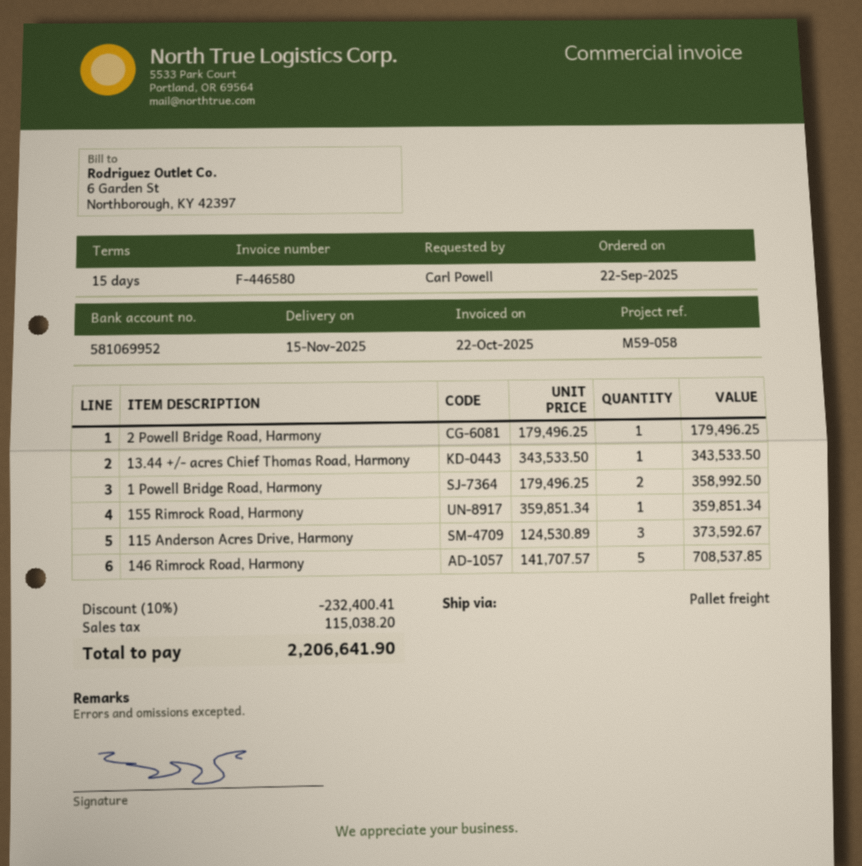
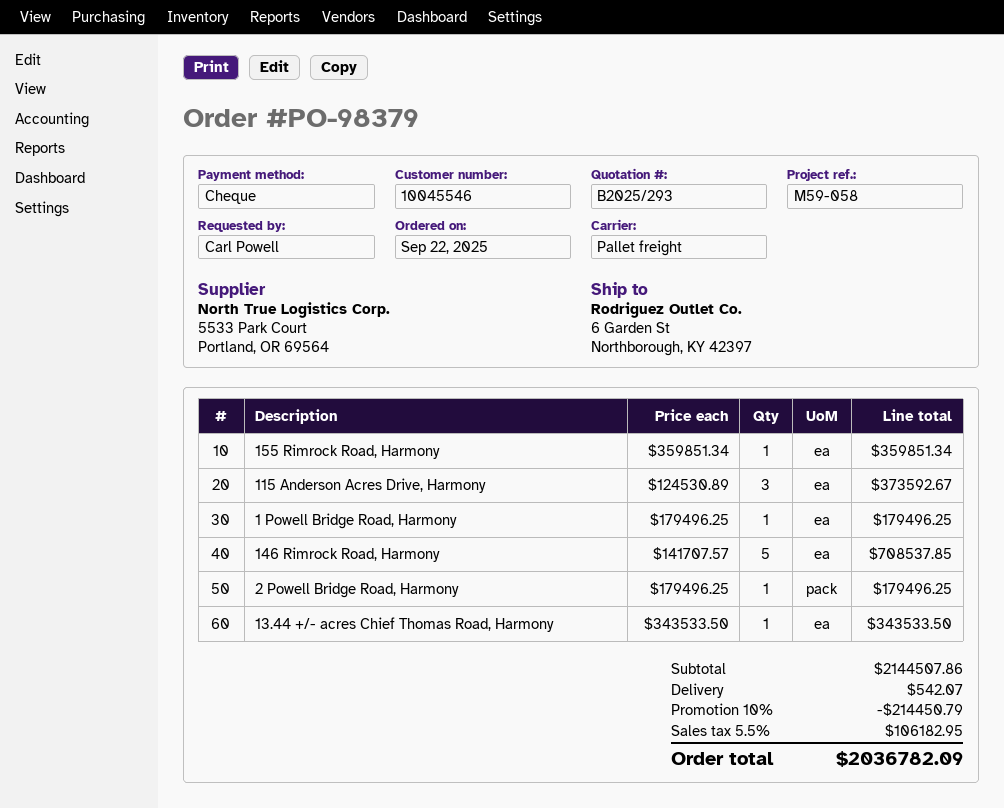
1 Powell Bridge Road, Harmony: 2 x 179496.25 = 358992.50 -> 1 x 179496.25 = 179496.25
discount: 10% = 232400.41 -> 10% = 214450.79
shipping: none -> 542.07
tax: 115038.20 -> 106182.95
total: 2206641.90 -> 2036782.09

